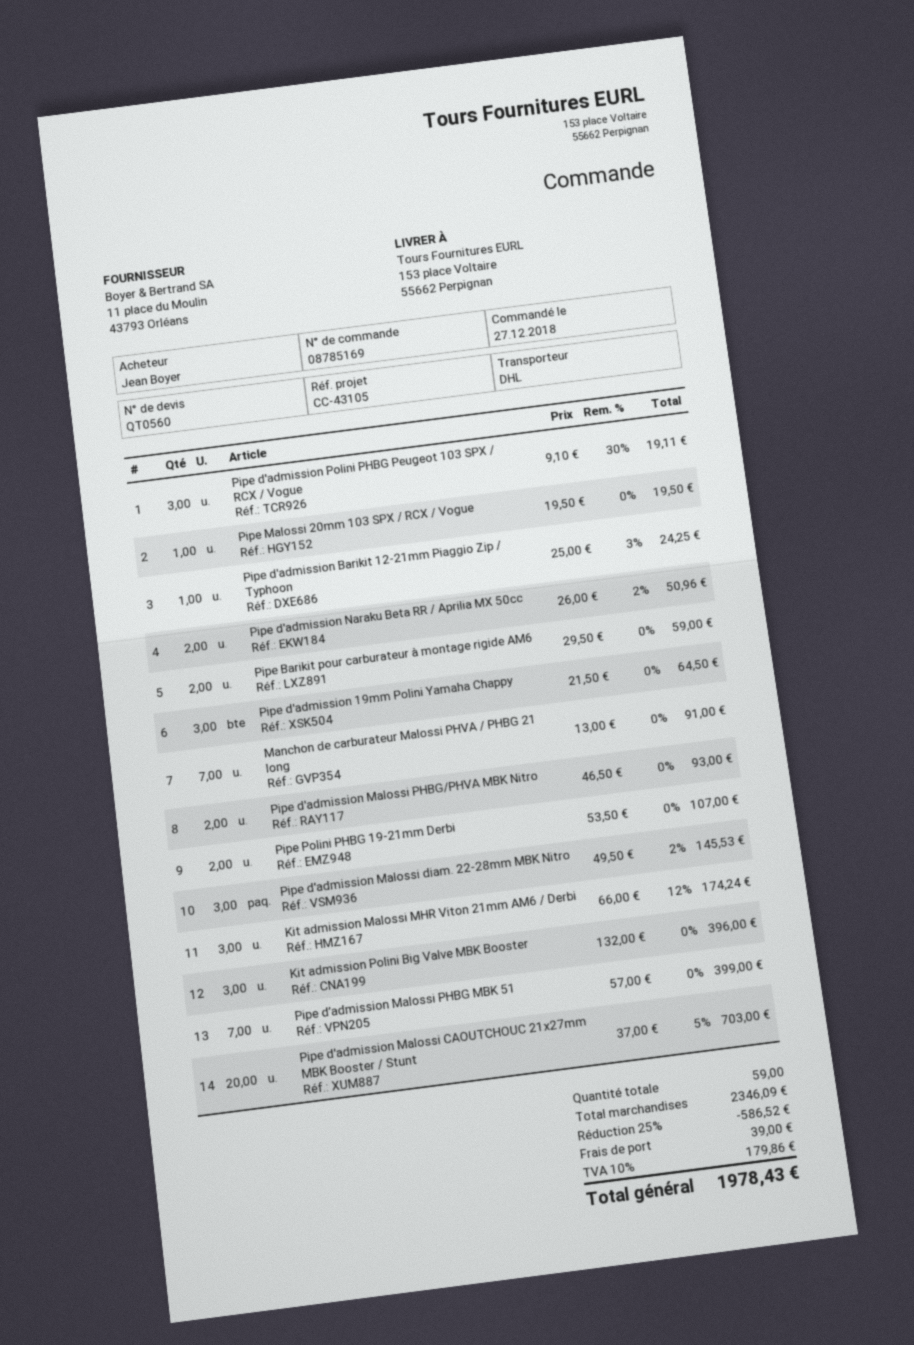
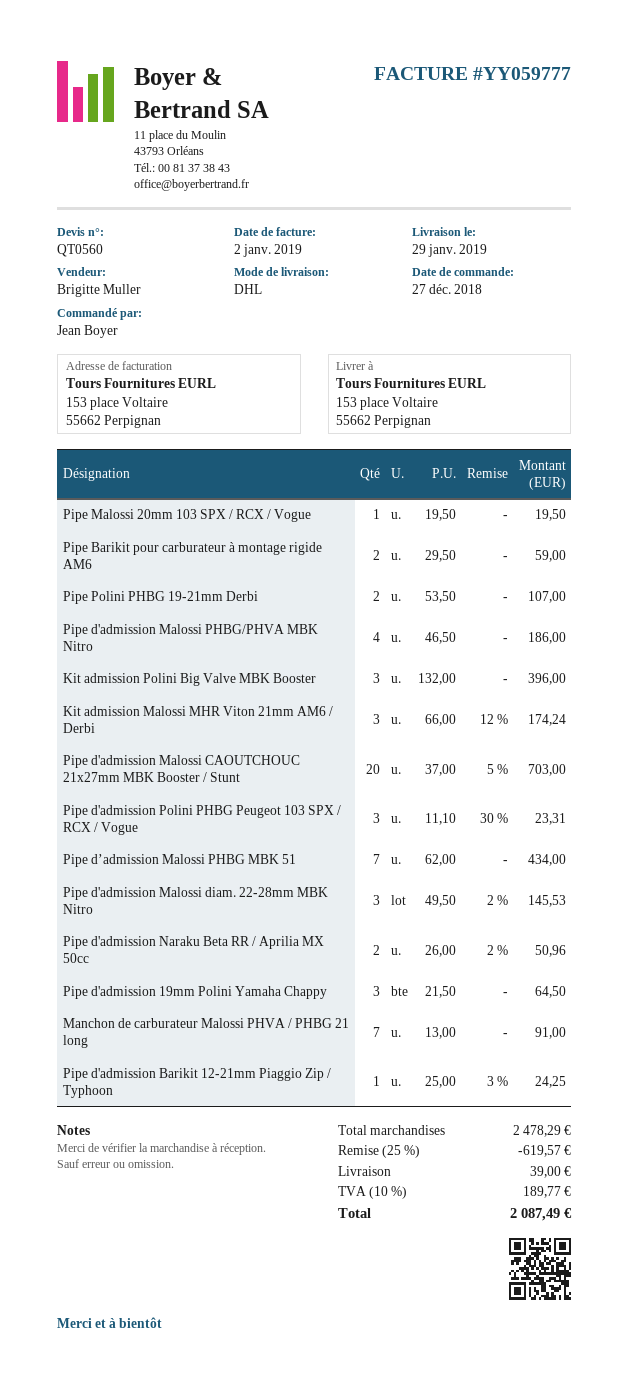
Pipe d'admission Polini PHBG Peugeot 103 SPX / RCX / Vogue: 3 x 9.10 - 30% = 19.11 -> 3 x 11.10 - 30% = 23.31
Pipe d'admission Malossi PHBG/PHVA MBK Nitro: 2 x 46.50 = 93.00 -> 4 x 46.50 = 186.00
Pipe d’admission Malossi PHBG MBK 51: 7 x 57.00 = 399.00 -> 7 x 62.00 = 434.00
subtotal: 2346.09 -> 2478.29
discount: 25% = 586.52 -> 25% = 619.57
tax: 10% = 179.86 -> 10% = 189.77
total: 1978.43 -> 2087.49

